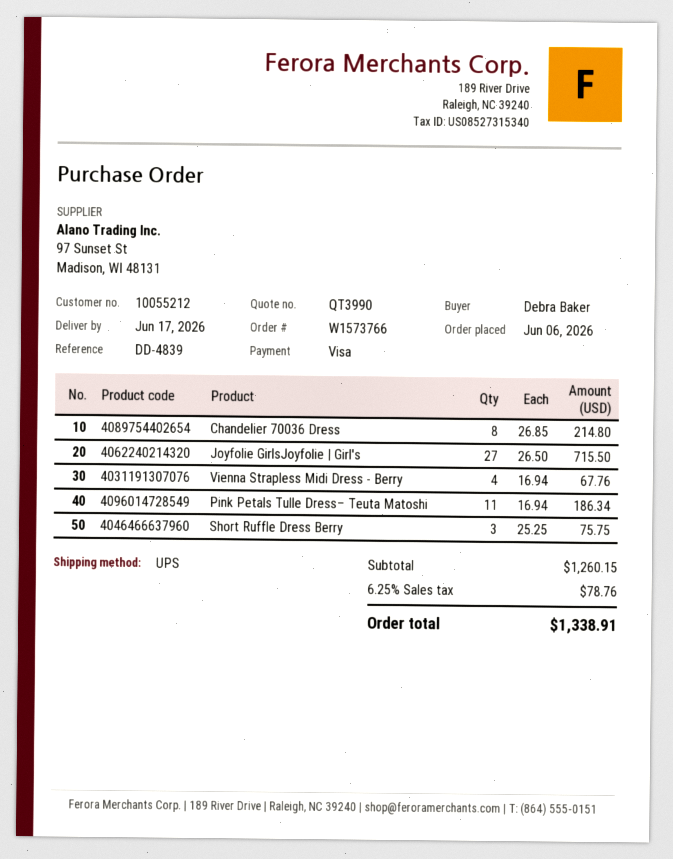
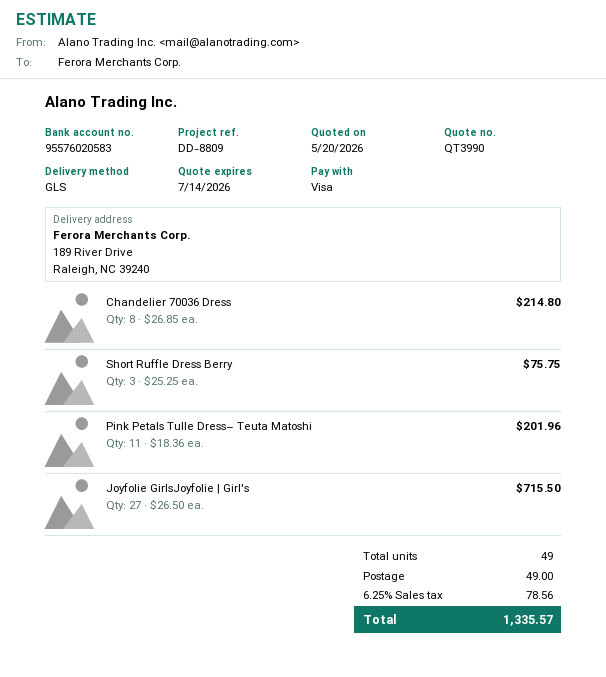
reference: DD-4839 -> DD-8809
shipping method: UPS -> GLS
Vienna Strapless Midi Dress - Berry: 4 x 16.94 = 67.76 -> none
Pink Petals Tulle Dress– Teuta Matoshi: 11 x 16.94 = 186.34 -> 11 x 18.36 = 201.96
shipping: none -> 49.00
tax: 6.25% = 78.76 -> 6.25% = 78.56
total: 1338.91 -> 1335.57

